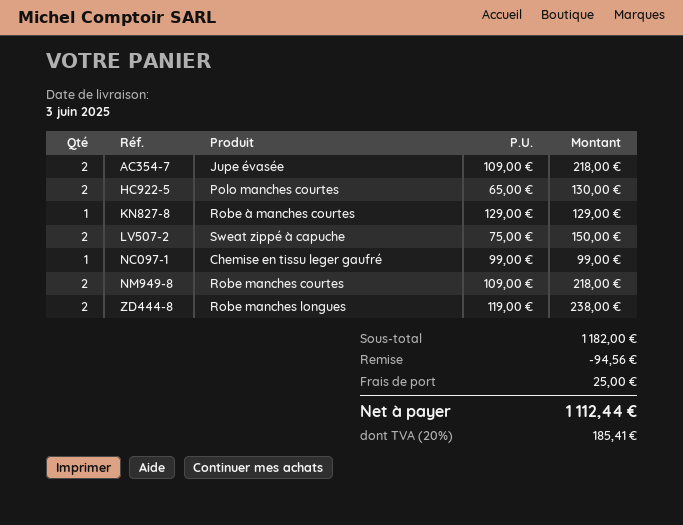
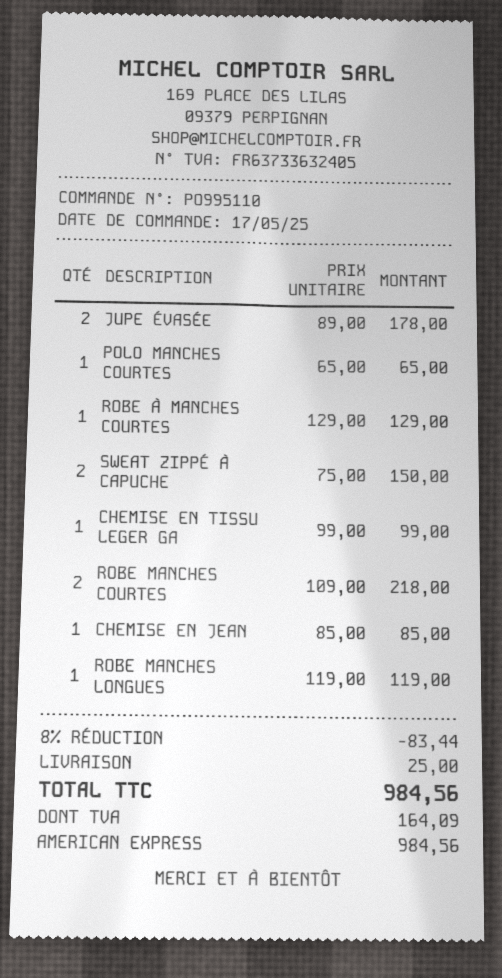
Jupe évasée: 2 x 109.00 = 218.00 -> 2 x 89.00 = 178.00
Polo manches courtes: 2 x 65.00 = 130.00 -> 1 x 65.00 = 65.00
Robe manches longues: 2 x 119.00 = 238.00 -> 1 x 119.00 = 119.00
CHEMISE EN JEAN: none -> 1 x 85.00 = 85.00
discount: 94.56 -> 83.44
tax: 185.41 -> 164.09
total: 1112.44 -> 984.56

